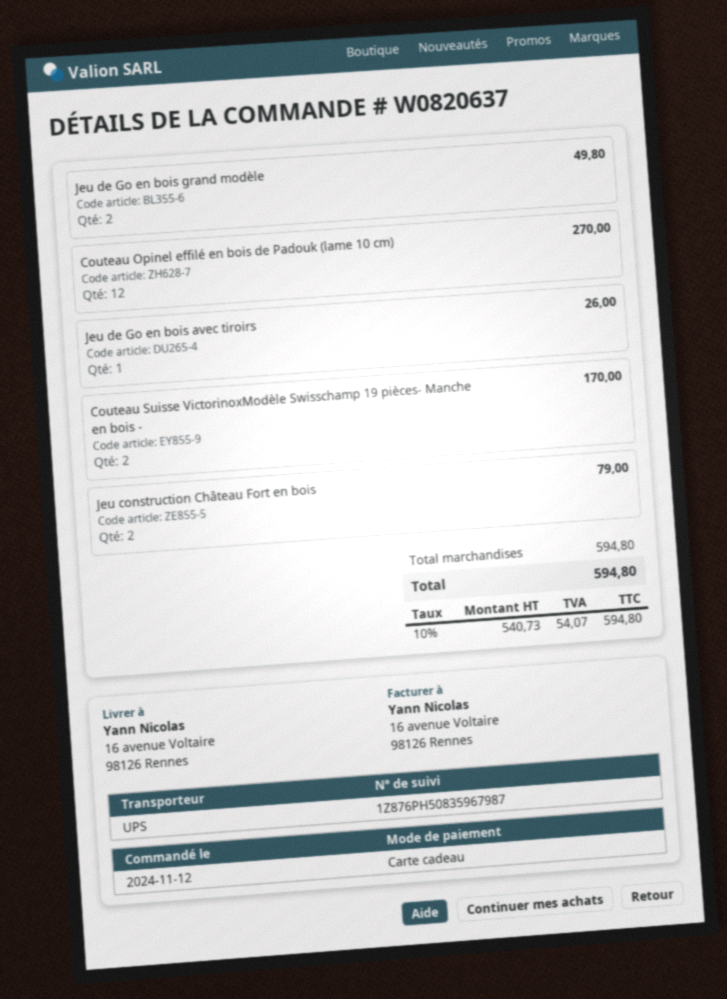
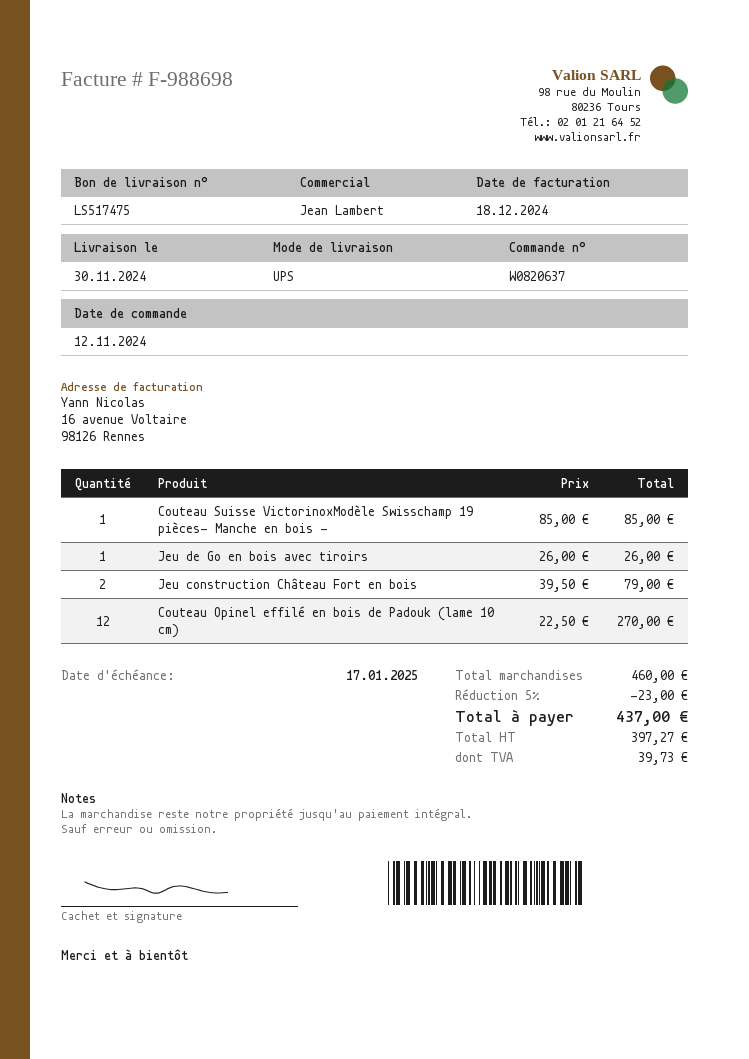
Jeu de Go en bois grand modèle: 2 for 49.80 -> none
Couteau Suisse VictorinoxModèle Swisschamp 19 pièces- Manche en bois -: 2 for 170.00 -> 1 for 85.00
subtotal: 594.80 -> 460.00
discount: none -> 5% = 23.00
net: 540.73 -> 397.27
tax: 54.07 -> 39.73
total: 594.80 -> 437.00

